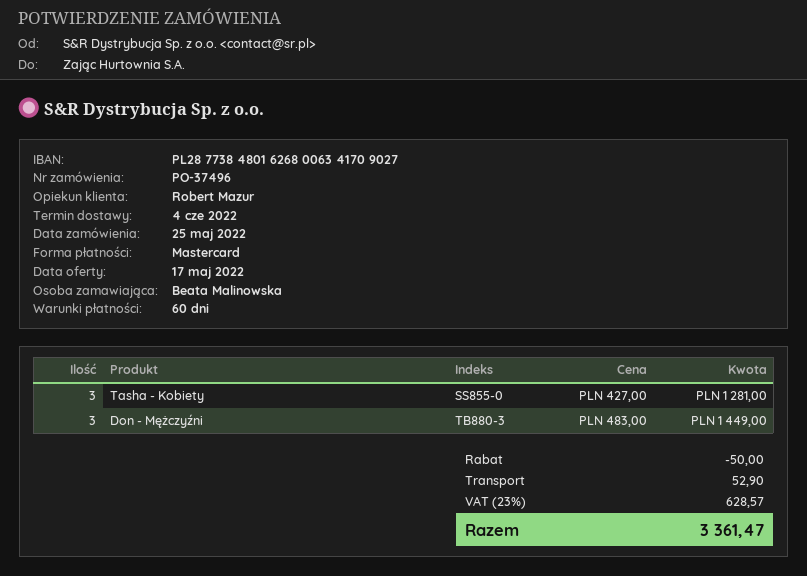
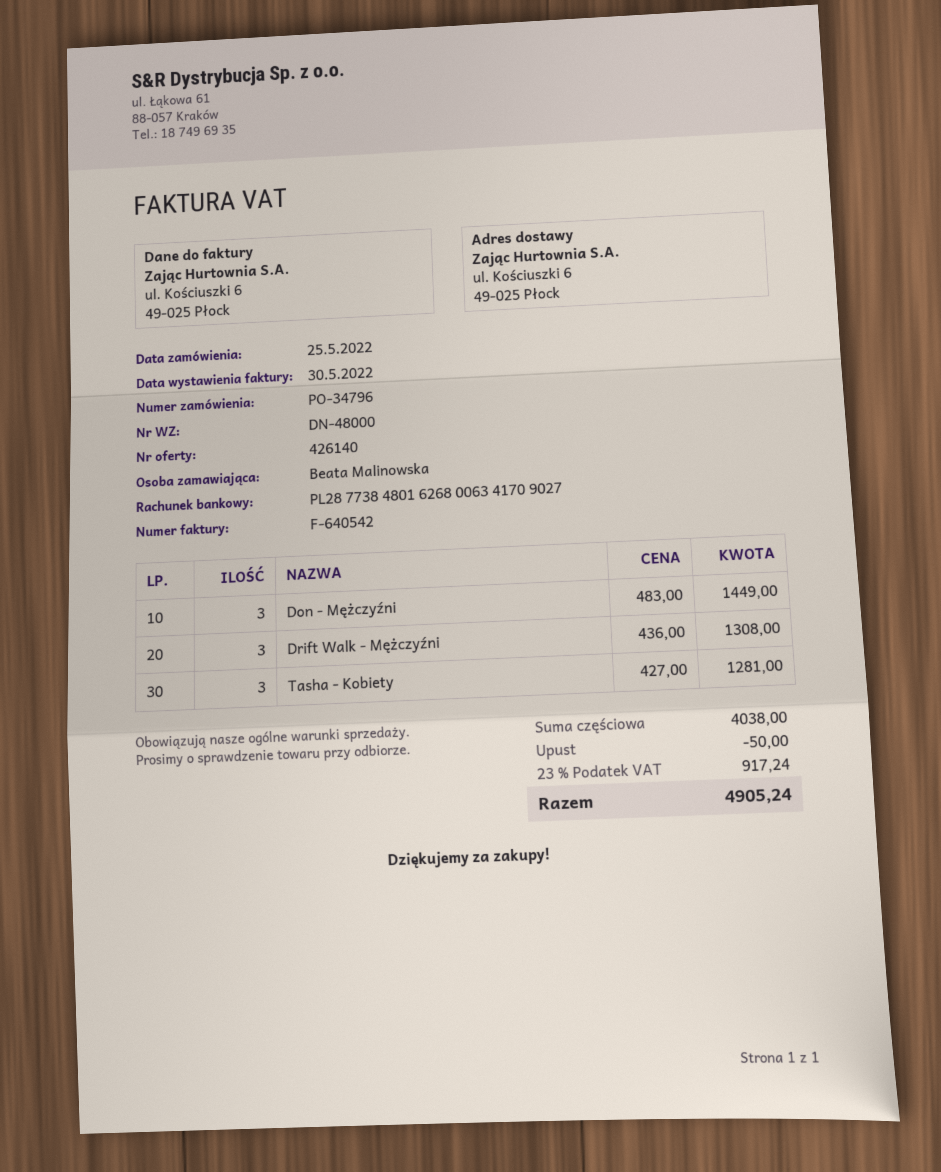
order number: PO-37496 -> PO-34796
Drift Walk - Mężczyźni: none -> 3 x 436.00 = 1308.00
shipping: 52.90 -> none
tax: 23% = 628.57 -> 23% = 917.24
total: 3361.47 -> 4905.24

